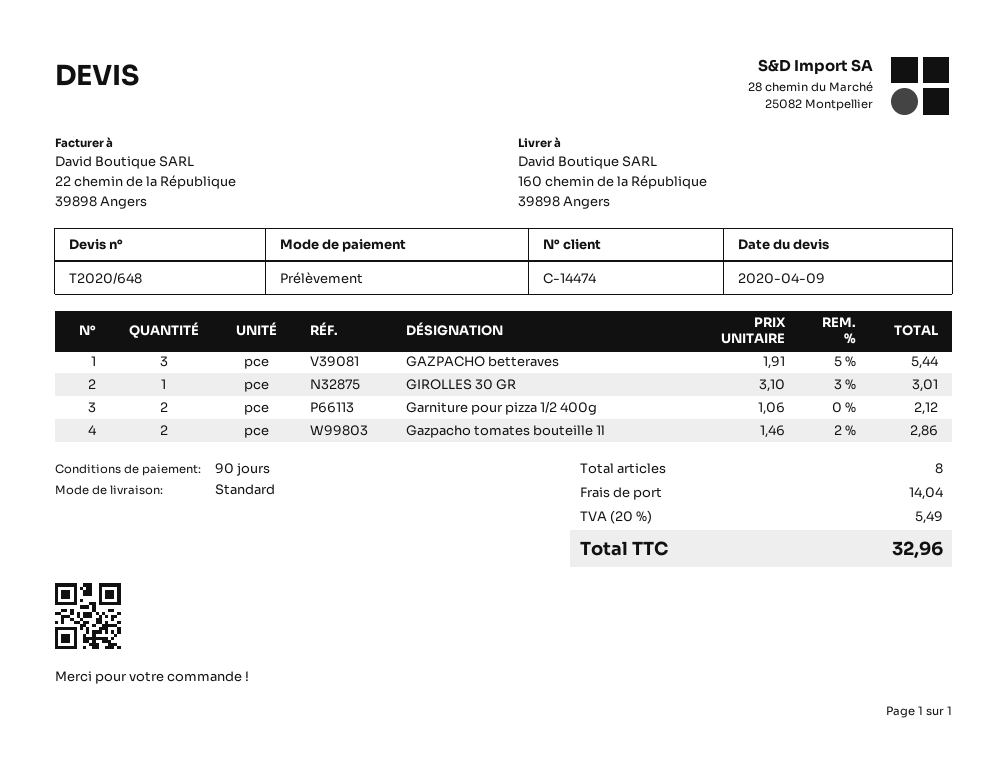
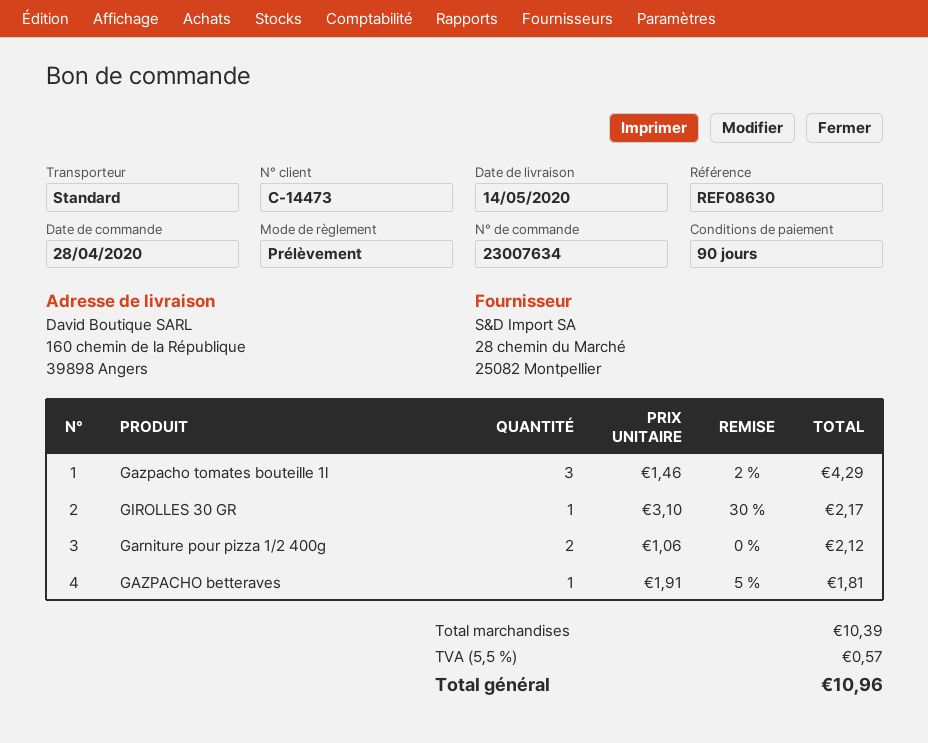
customer number: C-14474 -> C-14473
GAZPACHO betteraves: 3 x 1.91 - 5% = 5.44 -> 1 x 1.91 - 5% = 1.81
GIROLLES 30 GR: 1 x 3.10 - 3% = 3.01 -> 1 x 3.10 - 30% = 2.17
Gazpacho tomates bouteille 1l: 2 x 1.46 - 2% = 2.86 -> 3 x 1.46 - 2% = 4.29
shipping: 14.04 -> none
tax: 20% = 5.49 -> 5.5% = 0.57
total: 32.96 -> 10.96

